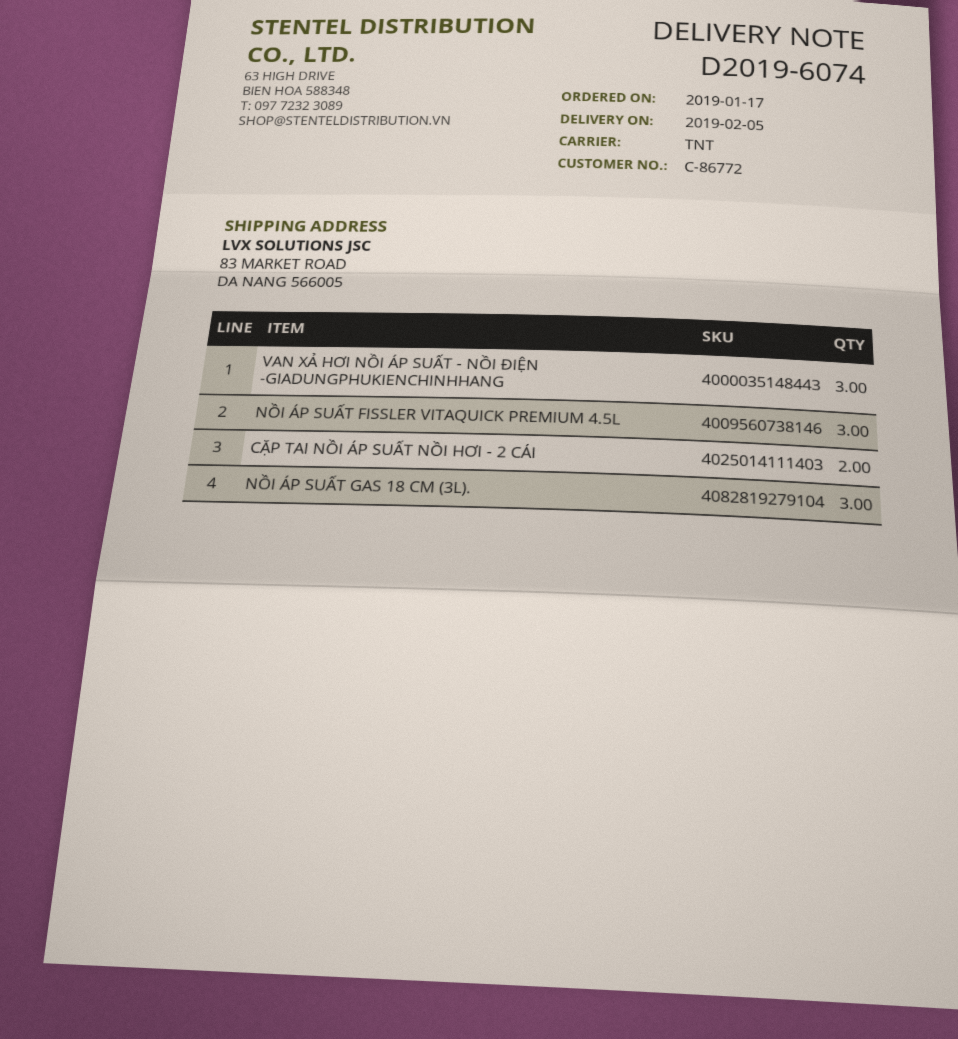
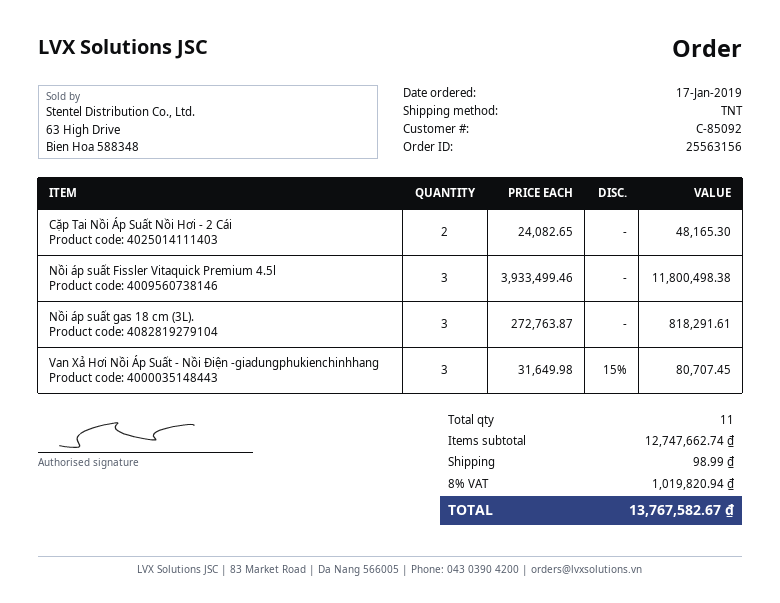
customer number: C-86772 -> C-85092

